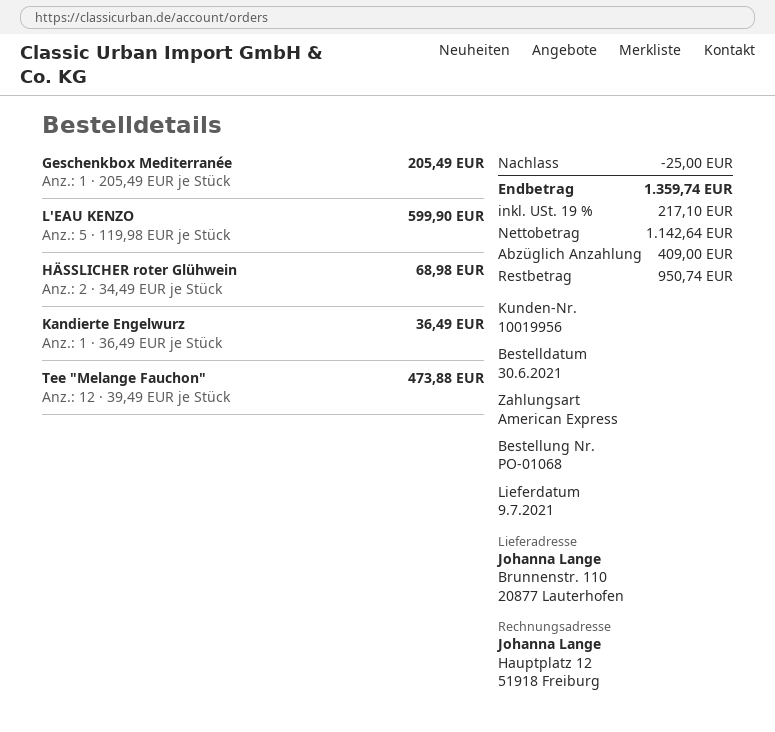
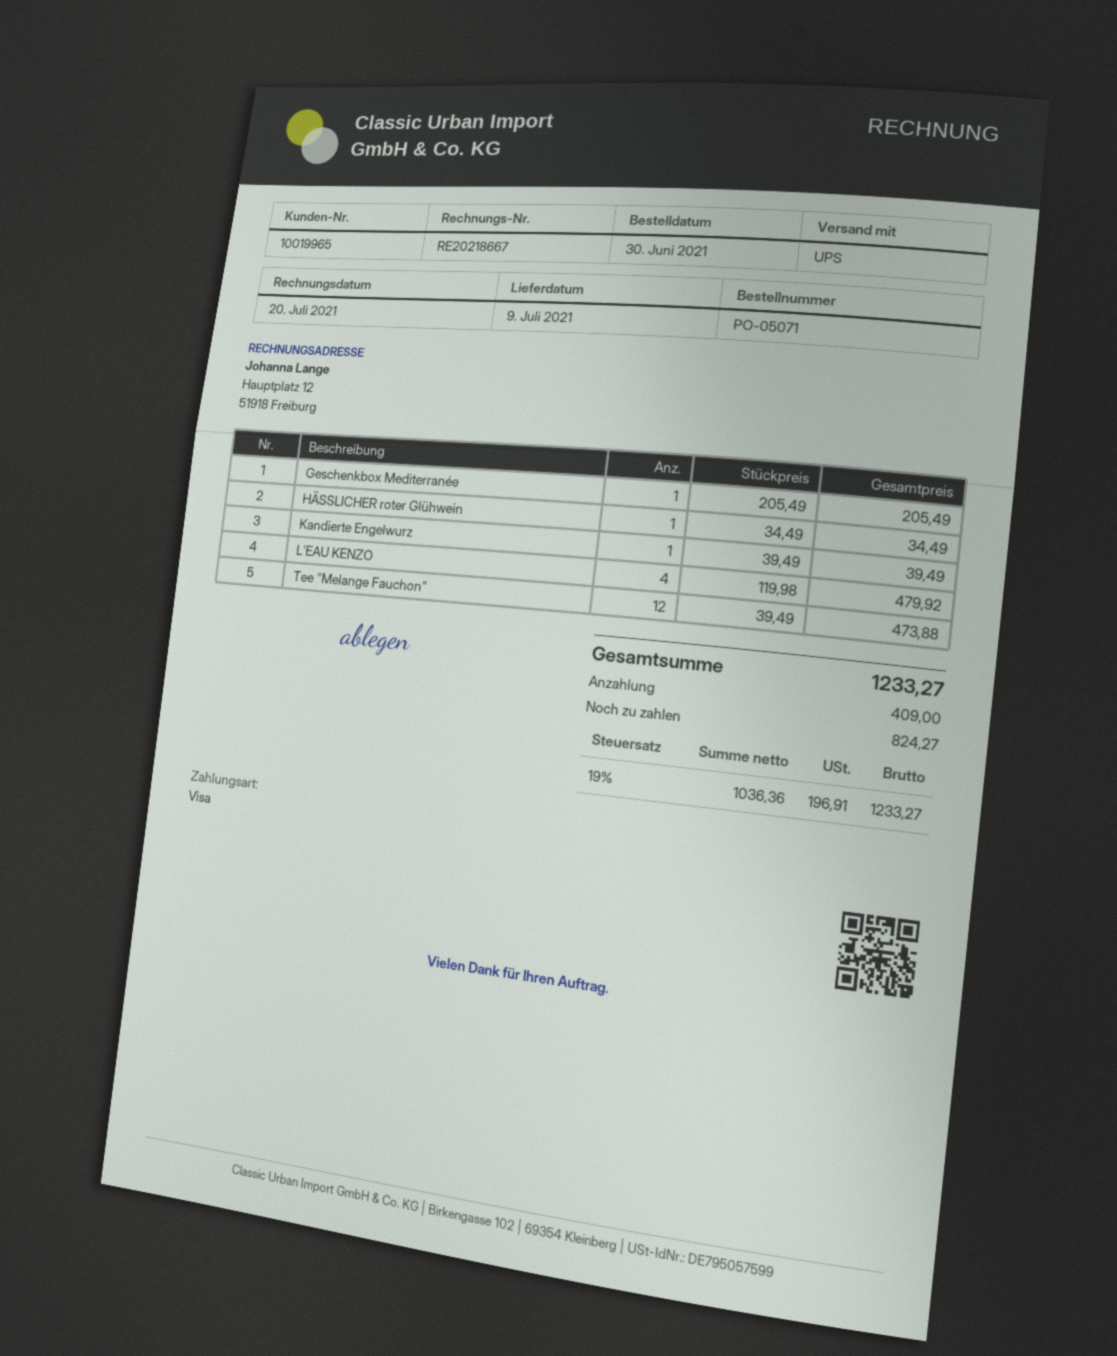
order number: PO-01068 -> PO-05071
customer number: 10019956 -> 10019965
payment method: American Express -> Visa
L'EAU KENZO: 5 x 119.98 = 599.90 -> 4 x 119.98 = 479.92
HÄSSLICHER roter Glühwein: 2 x 34.49 = 68.98 -> 1 x 34.49 = 34.49
Kandierte Engelwurz: 1 x 36.49 = 36.49 -> 1 x 39.49 = 39.49
discount: 25.00 -> none
net: 1142.64 -> 1036.36
tax: 19% = 217.10 -> 19% = 196.91
total: 1359.74 -> 1233.27
balance: 950.74 -> 824.27

